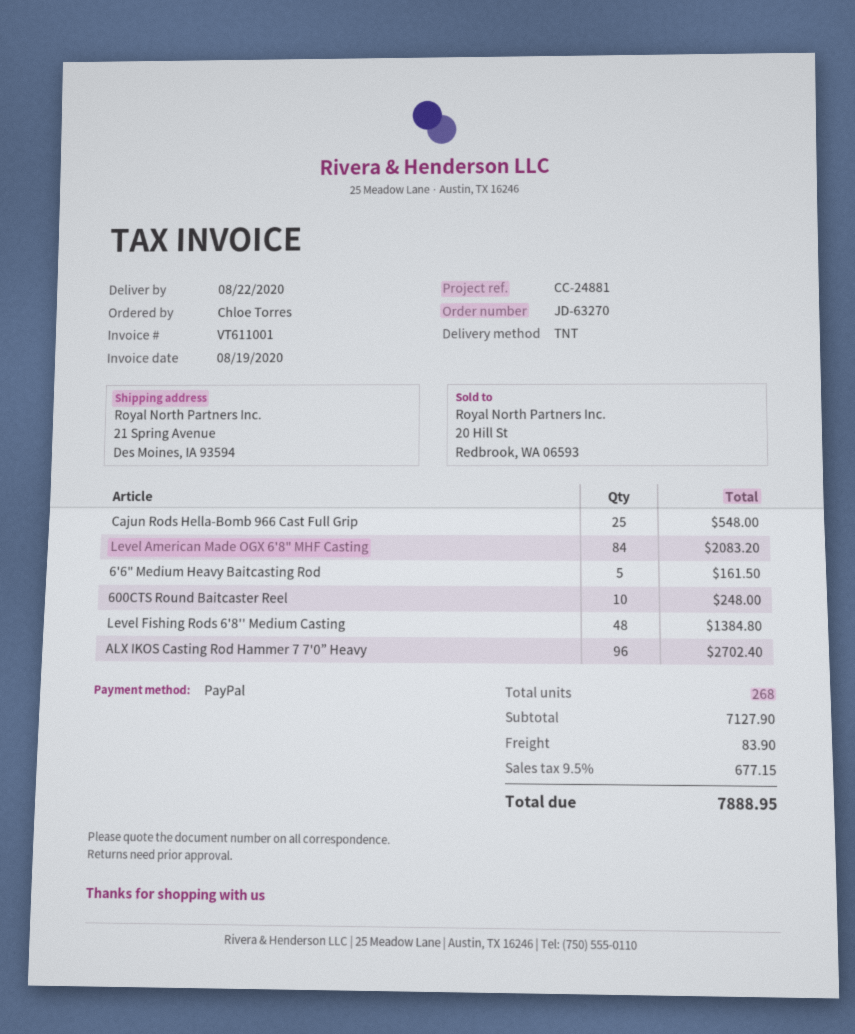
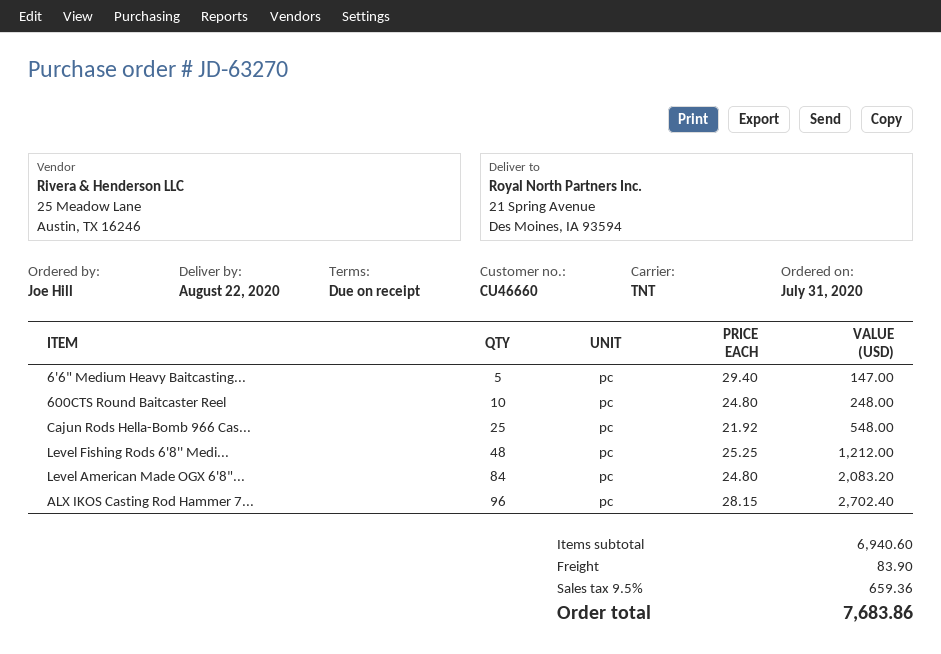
ordered by: Chloe Torres -> Joe Hill
6'6" Medium Heavy Baitcasting Rod: 5 for 161.50 -> 5 for 147.00
Level Fishing Rods 6'8'' Medium Casting: 48 for 1384.80 -> 48 for 1212.00
subtotal: 7127.90 -> 6940.60
tax: 9.5% = 677.15 -> 9.5% = 659.36
total: 7888.95 -> 7683.86

